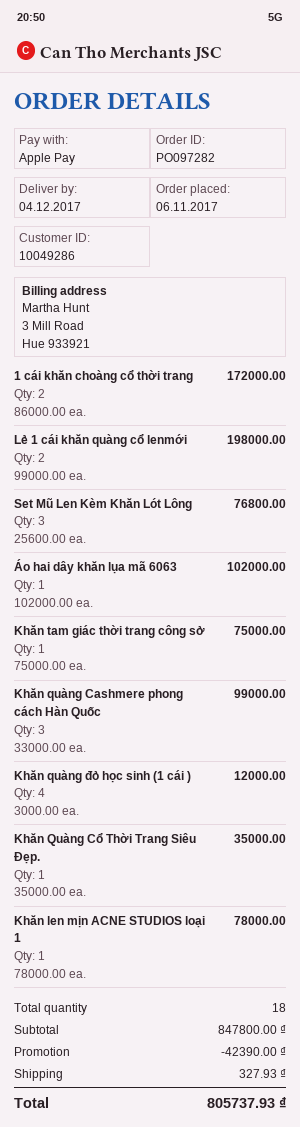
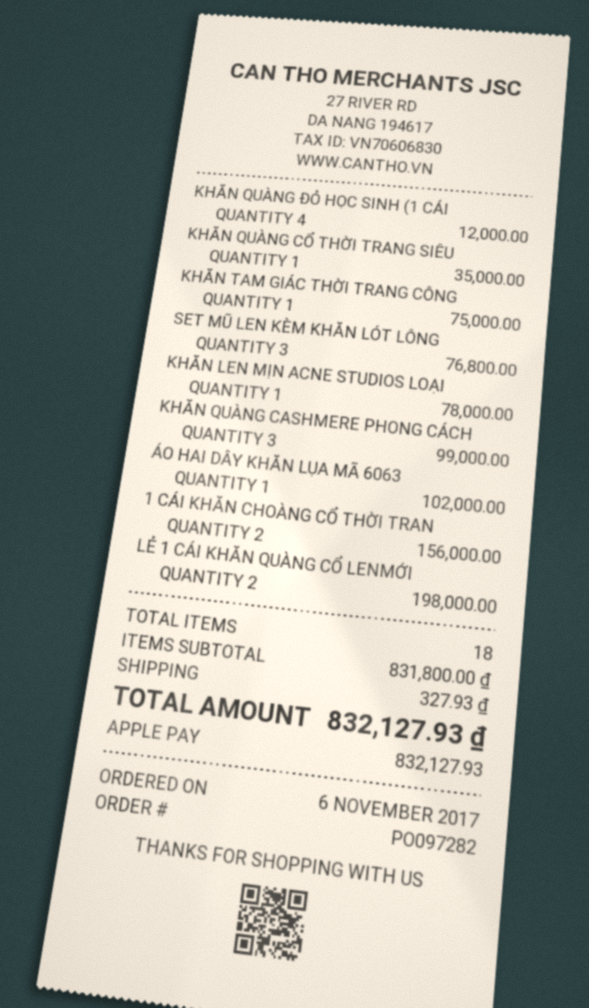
1 cái khăn choàng cổ thời trang: 2 for 172000.00 -> 2 for 156000.00
subtotal: 847800.00 -> 831800.00
discount: 42390.00 -> none
total: 805737.93 -> 832127.93

